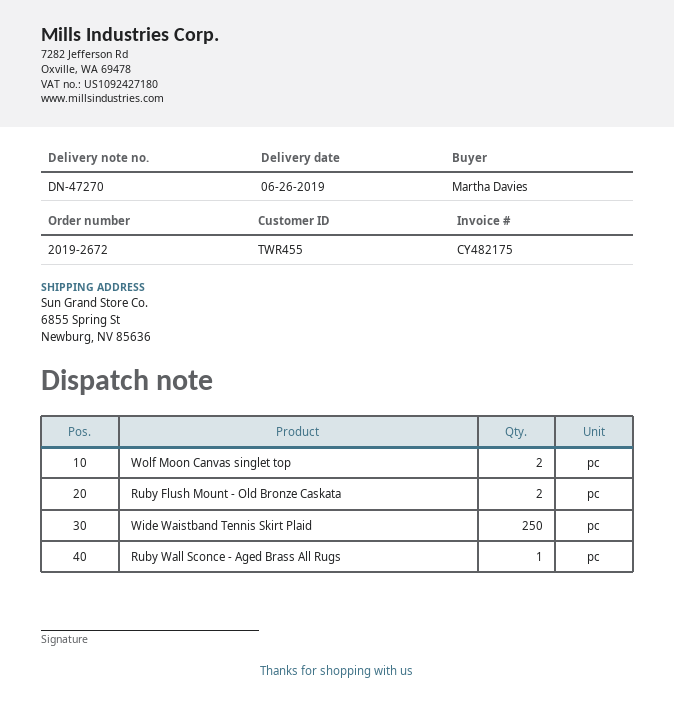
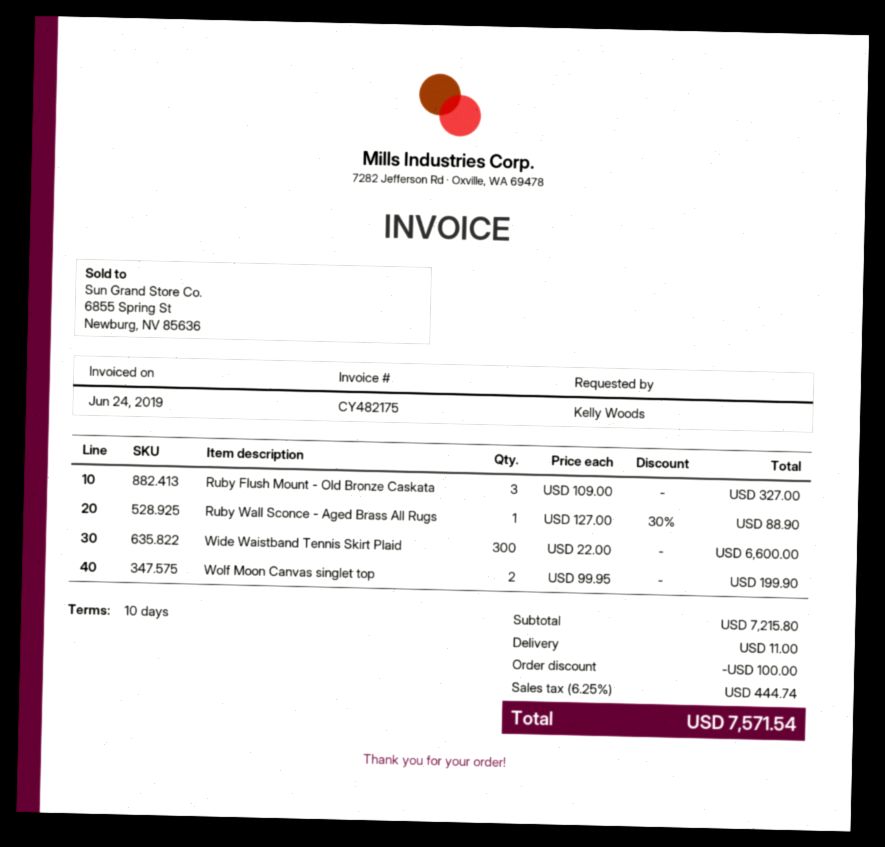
ordered by: Martha Davies -> Kelly Woods
Ruby Flush Mount - Old Bronze Caskata: 2 -> 3
Wide Waistband Tennis Skirt Plaid: 250 -> 300

